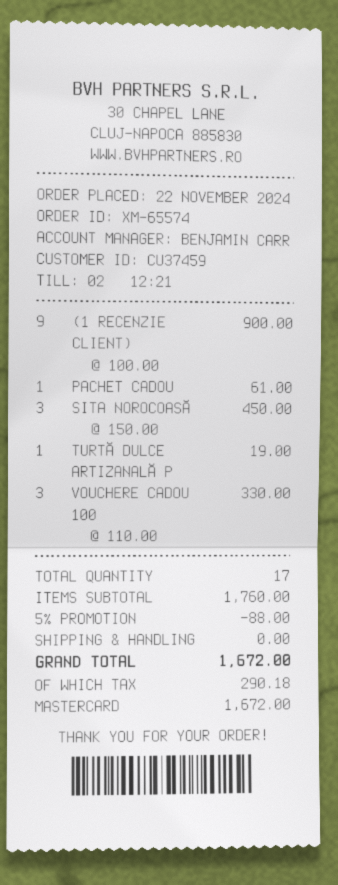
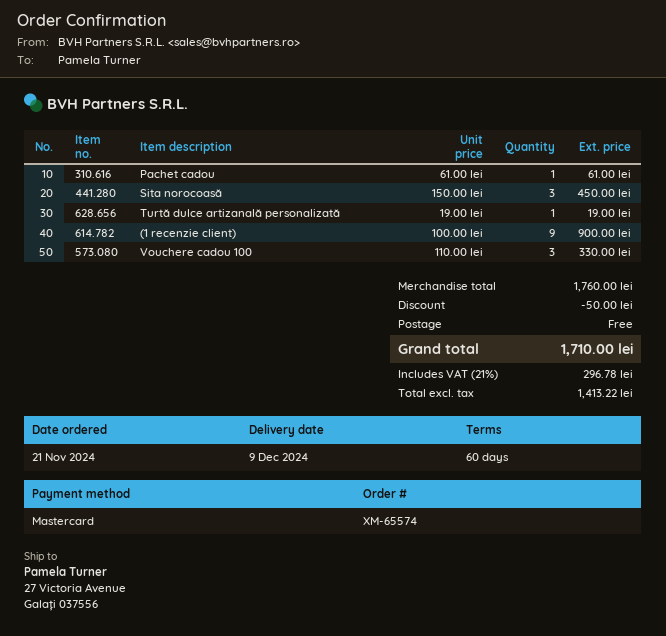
order date: 2024-11-22 -> 2024-11-21
discount: 88.00 -> 50.00
tax: 290.18 -> 296.78
total: 1672.00 -> 1710.00

